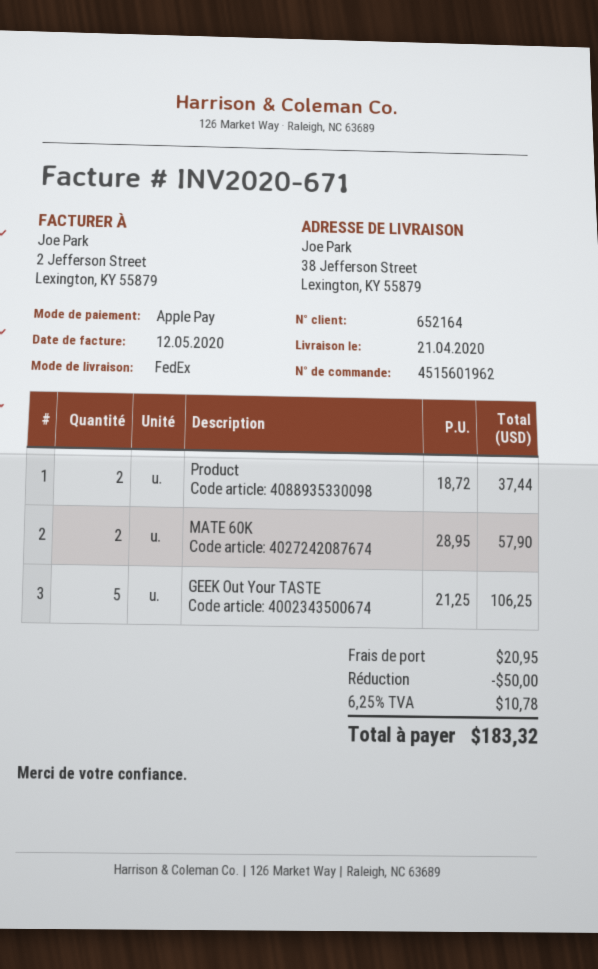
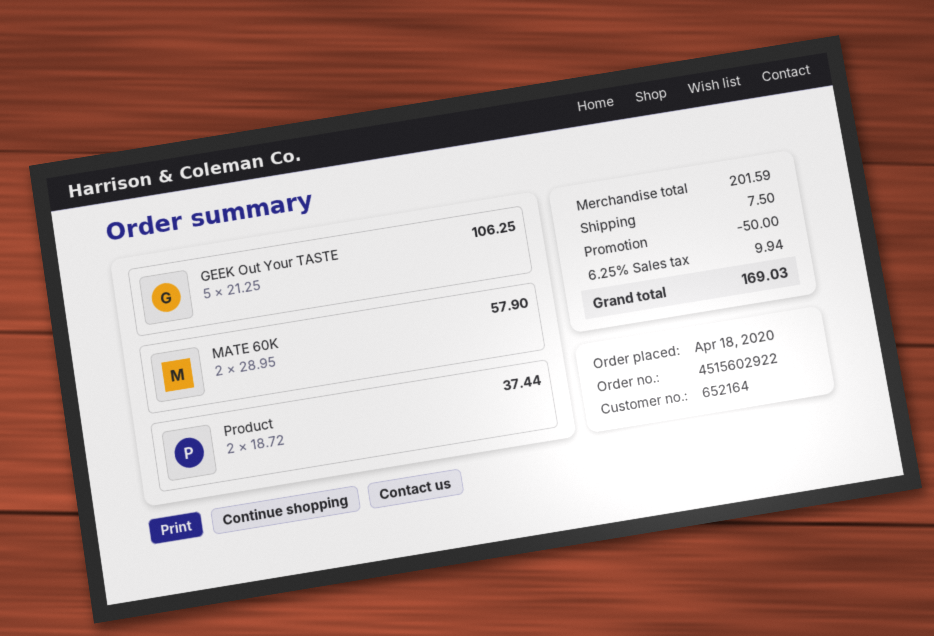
order number: 4515601962 -> 4515602922
shipping: 20.95 -> 7.50
tax: 6.25% = 10.78 -> 6.25% = 9.94
total: 183.32 -> 169.03

